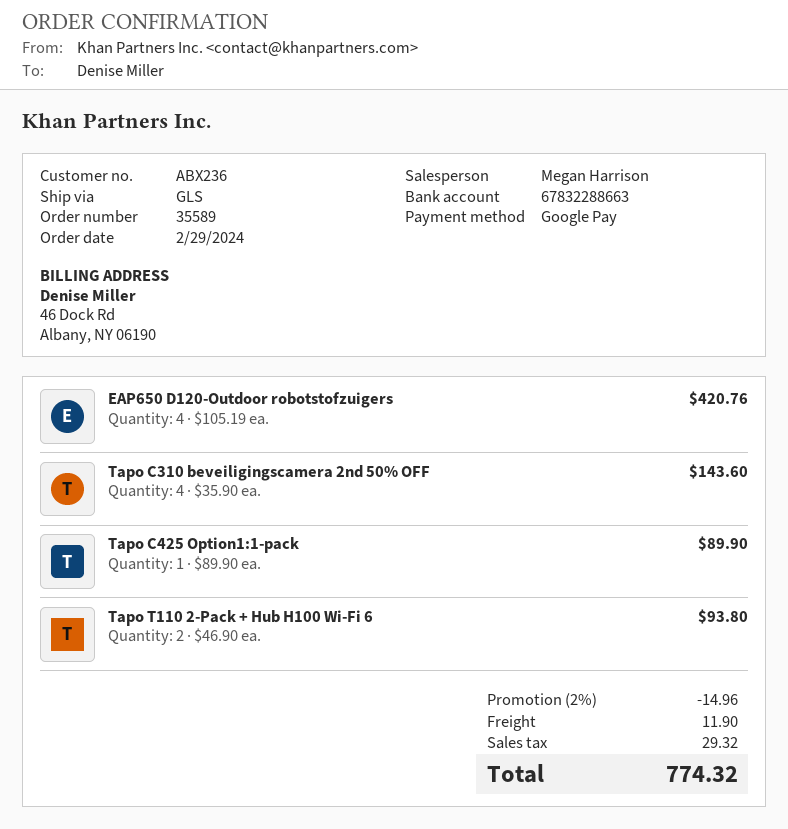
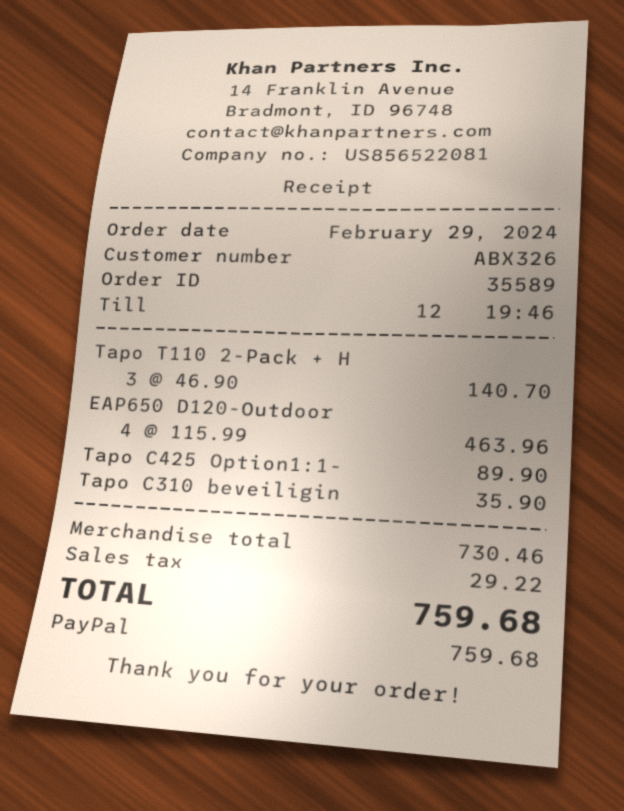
customer number: ABX236 -> ABX326
payment method: Google Pay -> PayPal
EAP650 D120-Outdoor robotstofzuigers: 4 x 105.19 = 420.76 -> 4 x 115.99 = 463.96
Tapo C310 beveiligingscamera 2nd 50% OFF: 4 x 35.90 = 143.60 -> 1 x 35.90 = 35.90
Tapo T110 2-Pack + Hub H100 Wi-Fi 6: 2 x 46.90 = 93.80 -> 3 x 46.90 = 140.70
discount: 2% = 14.96 -> none
shipping: 11.90 -> none
tax: 29.32 -> 29.22
total: 774.32 -> 759.68

